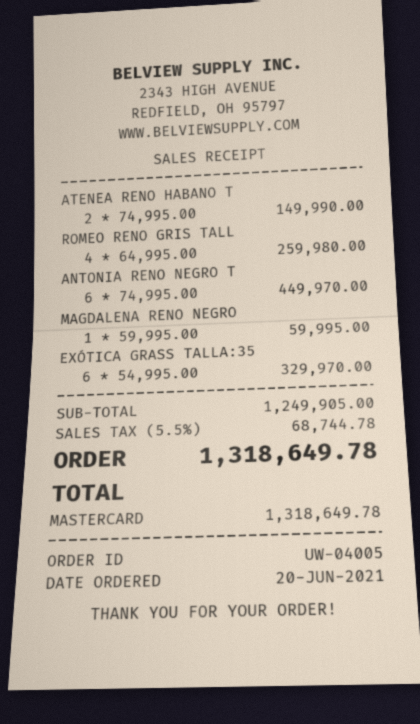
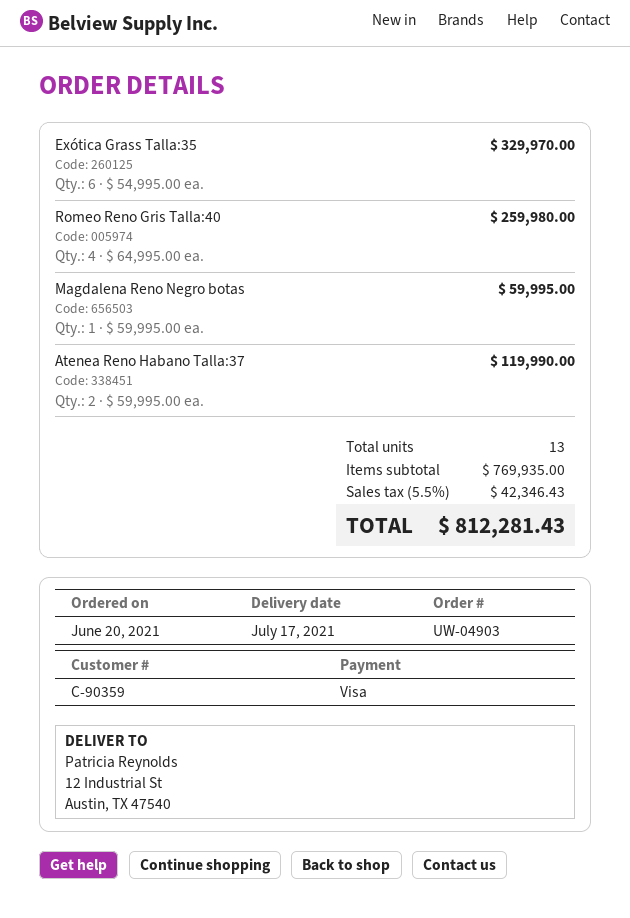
order number: UW-04005 -> UW-04903
payment method: Mastercard -> Visa
ATENEA RENO HABANO T: 2 x 74995.00 = 149990.00 -> 2 x 59995.00 = 119990.00
ANTONIA RENO NEGRO T: 6 x 74995.00 = 449970.00 -> none
subtotal: 1249905.00 -> 769935.00
tax: 5.5% = 68744.78 -> 5.5% = 42346.43
total: 1318649.78 -> 812281.43

